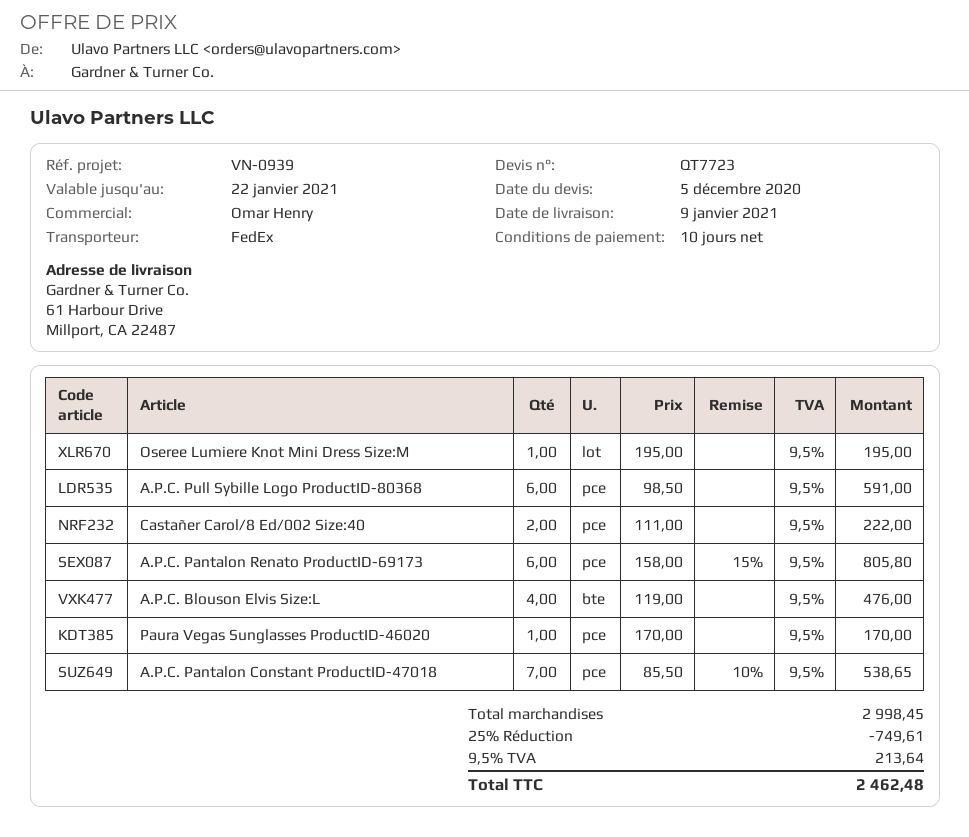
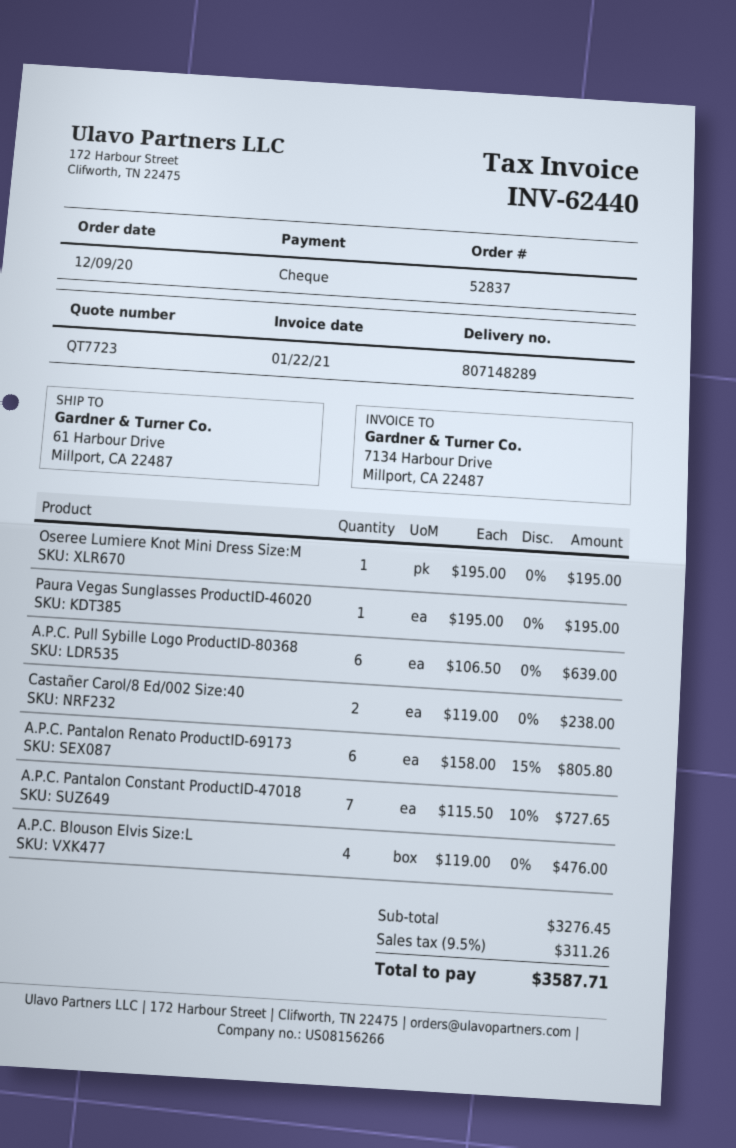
A.P.C. Pull Sybille Logo ProductID-80368: 6 x 98.50 = 591.00 -> 6 x 106.50 = 639.00
Castañer Carol/8 Ed/002 Size:40: 2 x 111.00 = 222.00 -> 2 x 119.00 = 238.00
Paura Vegas Sunglasses ProductID-46020: 1 x 170.00 = 170.00 -> 1 x 195.00 = 195.00
A.P.C. Pantalon Constant ProductID-47018: 7 x 85.50 - 10% = 538.65 -> 7 x 115.50 - 10% = 727.65
subtotal: 2998.45 -> 3276.45
discount: 25% = 749.61 -> none
tax: 9.5% = 213.64 -> 9.5% = 311.26
total: 2462.48 -> 3587.71

